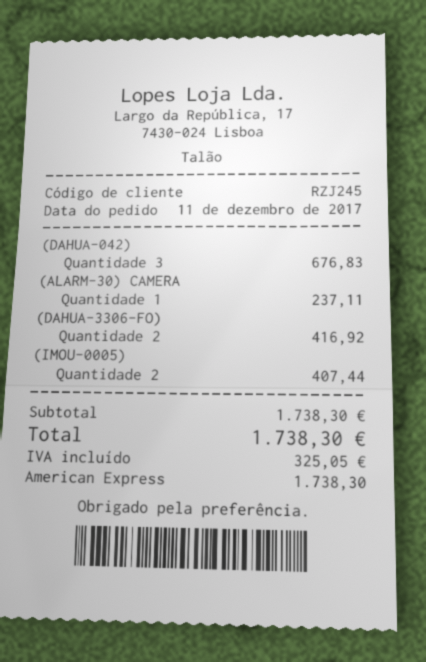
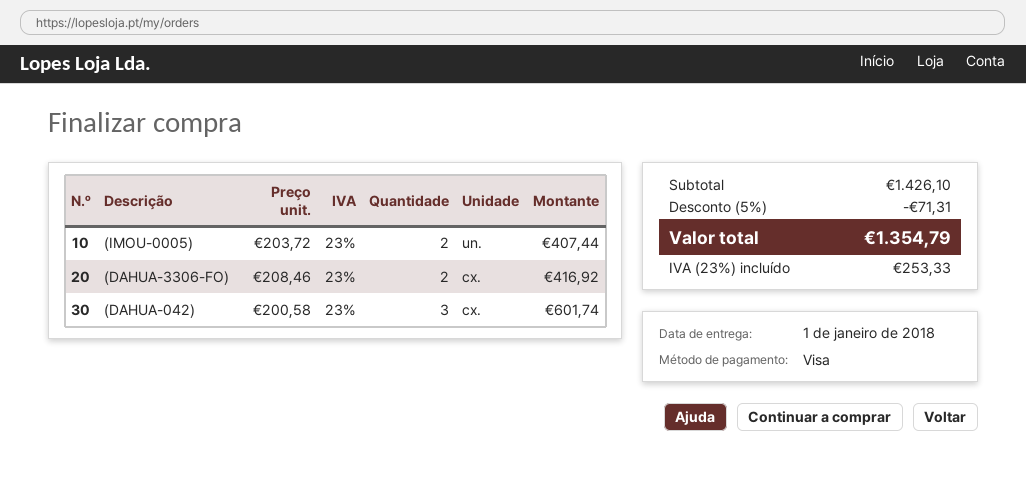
payment method: American Express -> Visa
(DAHUA-042): 3 for 676.83 -> 3 for 601.74
(ALARM-30) CAMERA: 1 for 237.11 -> none
subtotal: 1738.30 -> 1426.10
discount: none -> 5% = 71.31
tax: 325.05 -> 253.33
total: 1738.30 -> 1354.79

